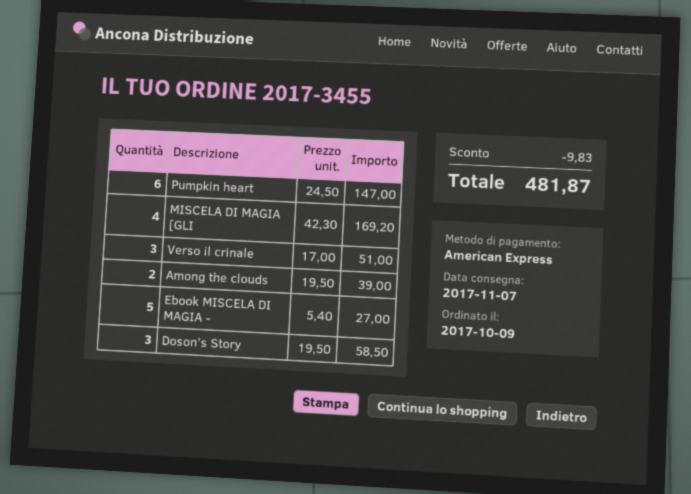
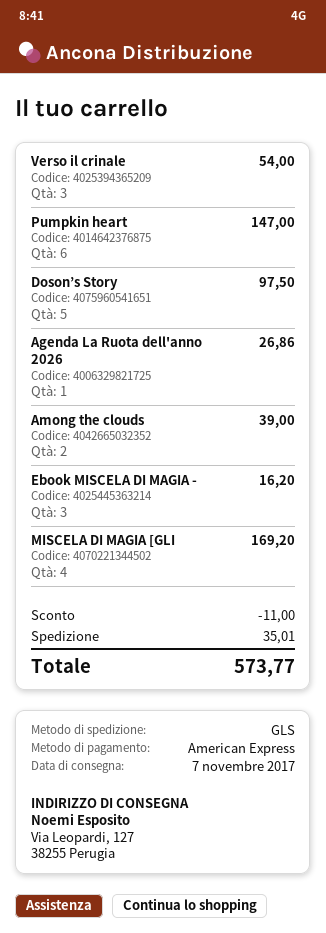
Verso il crinale: 3 for 51.00 -> 3 for 54.00
Ebook MISCELA DI MAGIA -: 5 for 27.00 -> 3 for 16.20
Doson’s Story: 3 for 58.50 -> 5 for 97.50
Agenda La Ruota dell'anno 2026: none -> 1 for 26.86
discount: 9.83 -> 11.00
shipping: none -> 35.01
total: 481.87 -> 573.77

